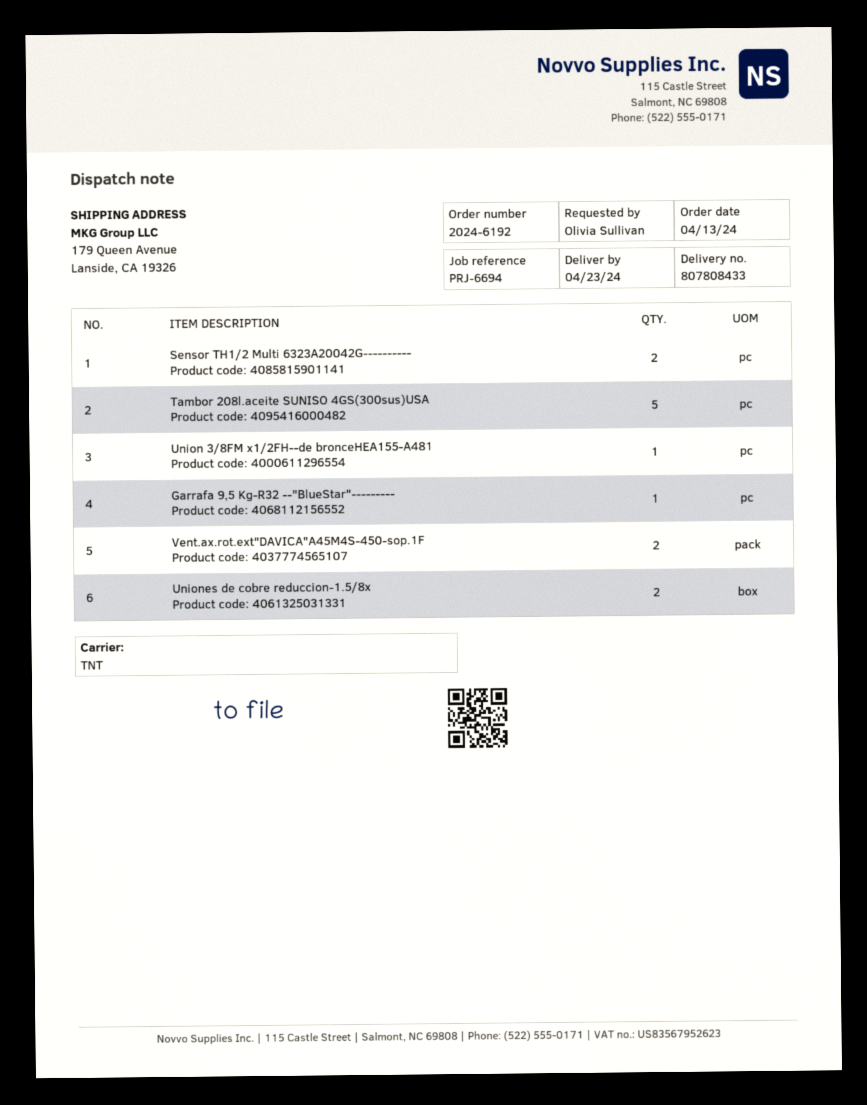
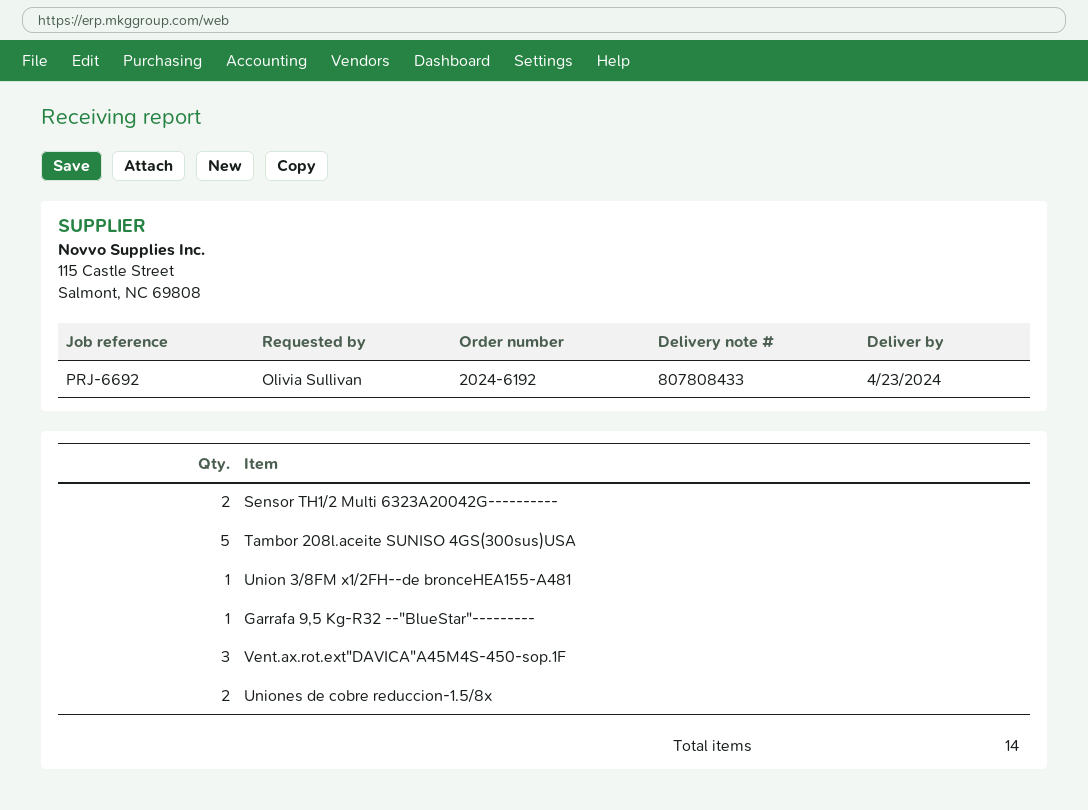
reference: PRJ-6694 -> PRJ-6692
Vent.ax.rot.ext"DAVICA"A45M4S-450-sop.1F: 2 -> 3

